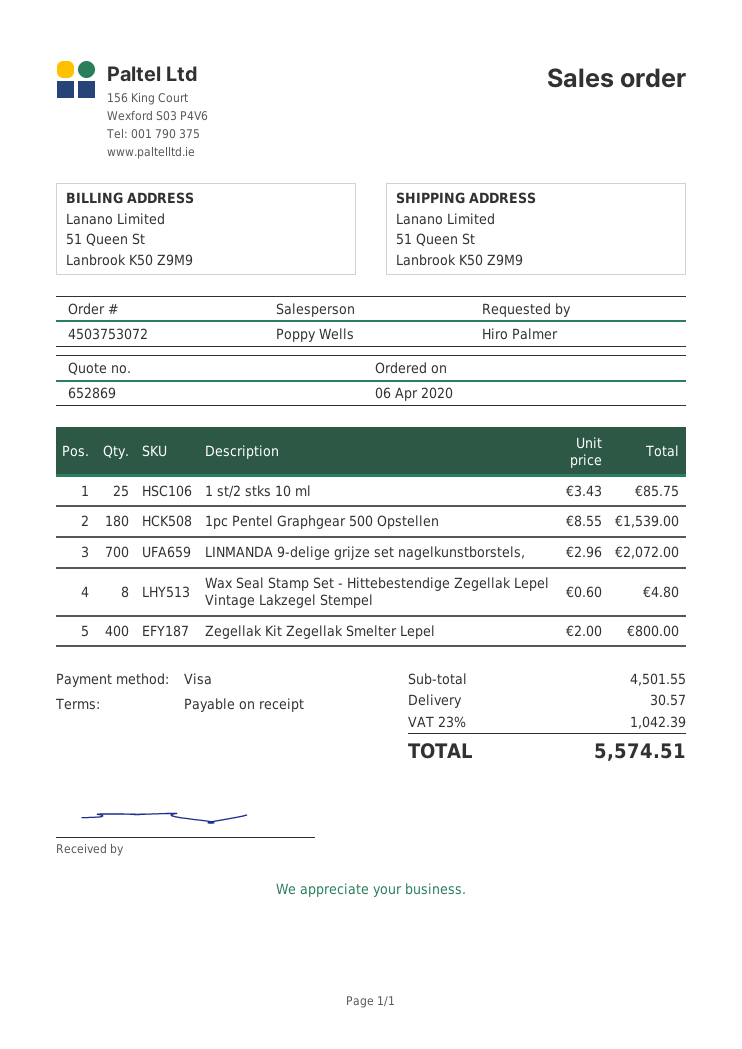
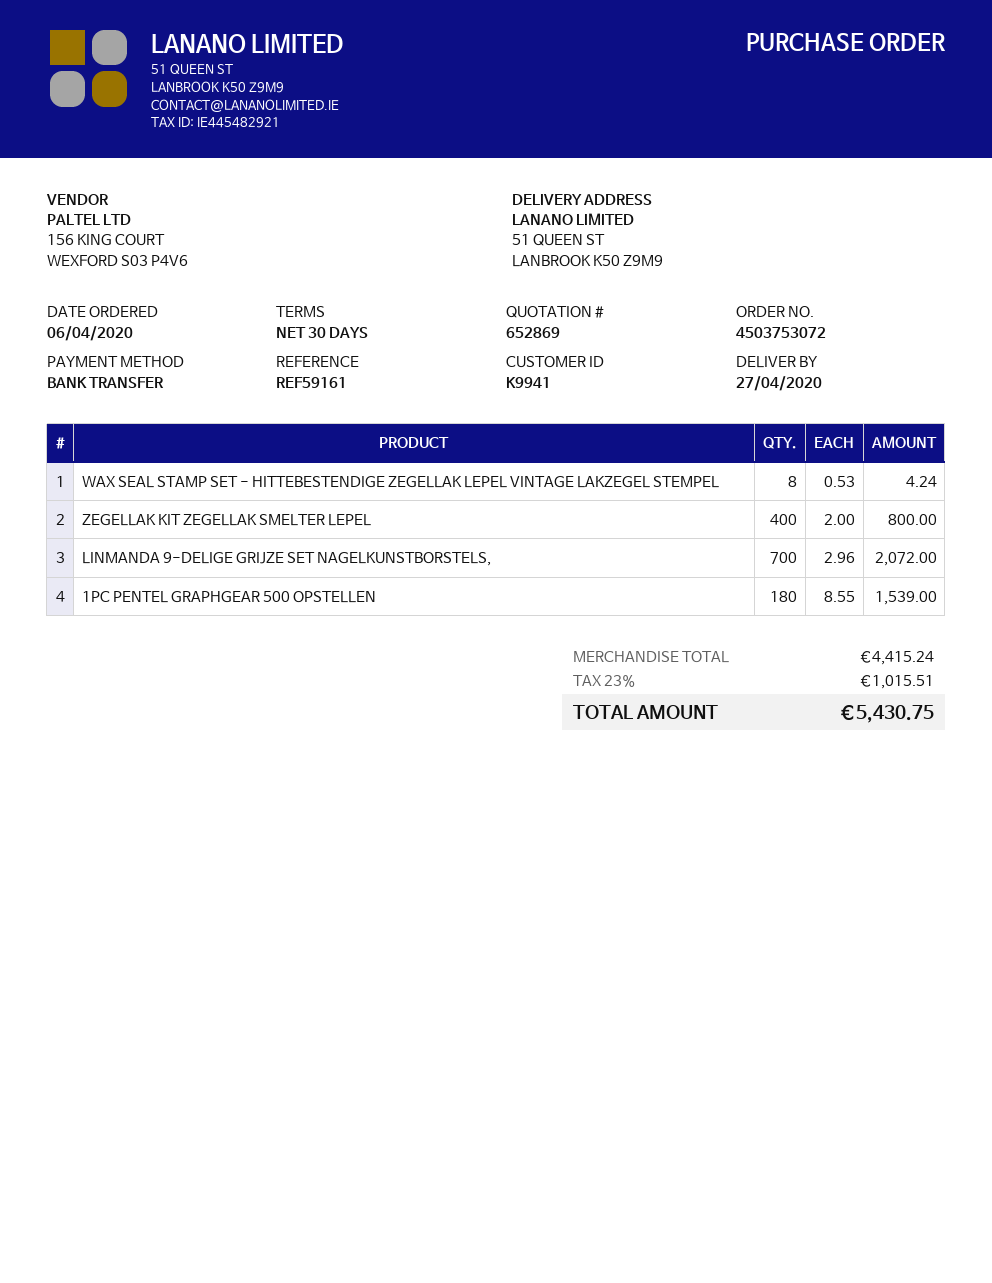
payment terms: on receipt -> 30 days
payment method: Visa -> bank transfer
1 st/2 stks 10 ml: 25 x 3.43 = 85.75 -> none
Wax Seal Stamp Set - Hittebestendige Zegellak Lepel Vintage Lakzegel Stempel: 8 x 0.60 = 4.80 -> 8 x 0.53 = 4.24
subtotal: 4501.55 -> 4415.24
shipping: 30.57 -> none
tax: 23% = 1042.39 -> 23% = 1015.51
total: 5574.51 -> 5430.75

